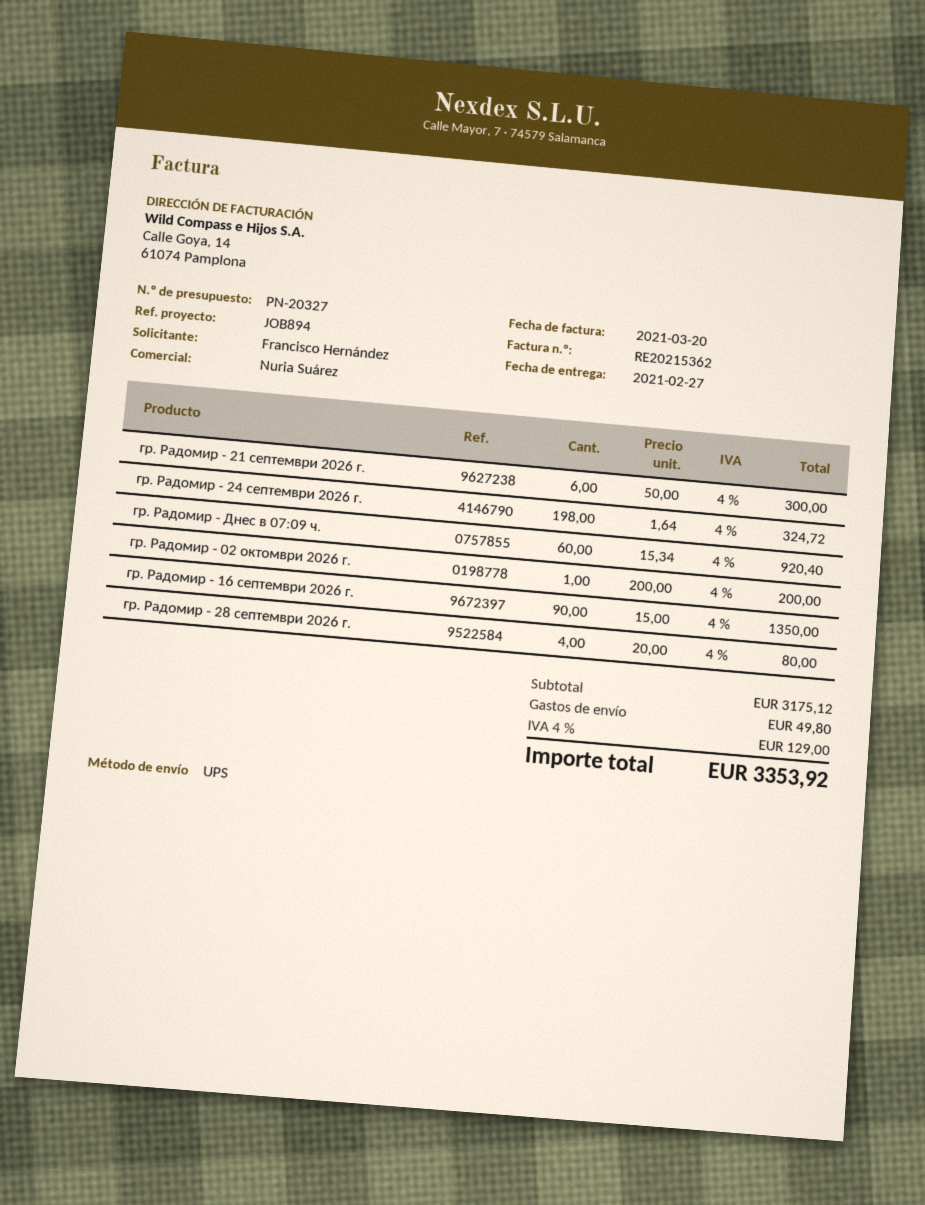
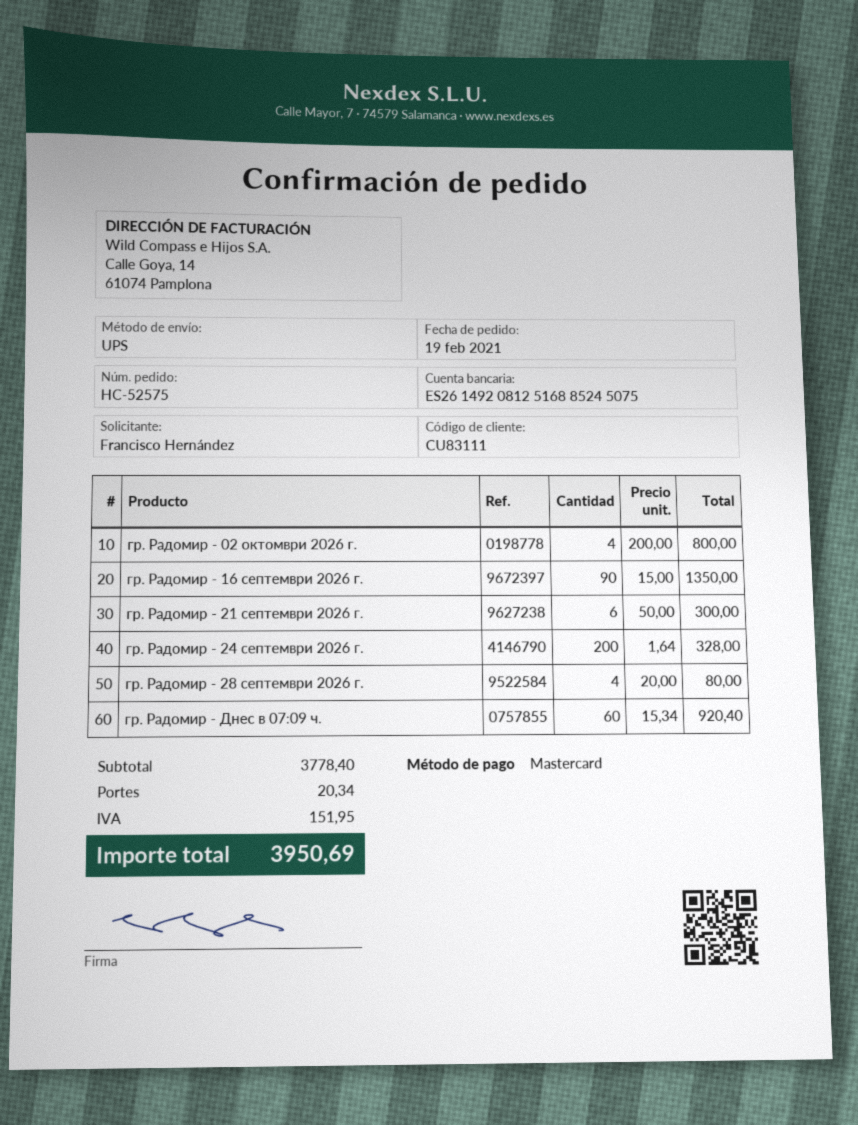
гр. Радомир - 24 септември 2026 г.: 198 x 1.64 = 324.72 -> 200 x 1.64 = 328.00
гр. Радомир - 02 октомври 2026 г.: 1 x 200.00 = 200.00 -> 4 x 200.00 = 800.00
subtotal: 3175.12 -> 3778.40
shipping: 49.80 -> 20.34
tax: 129.00 -> 151.95
total: 3353.92 -> 3950.69

